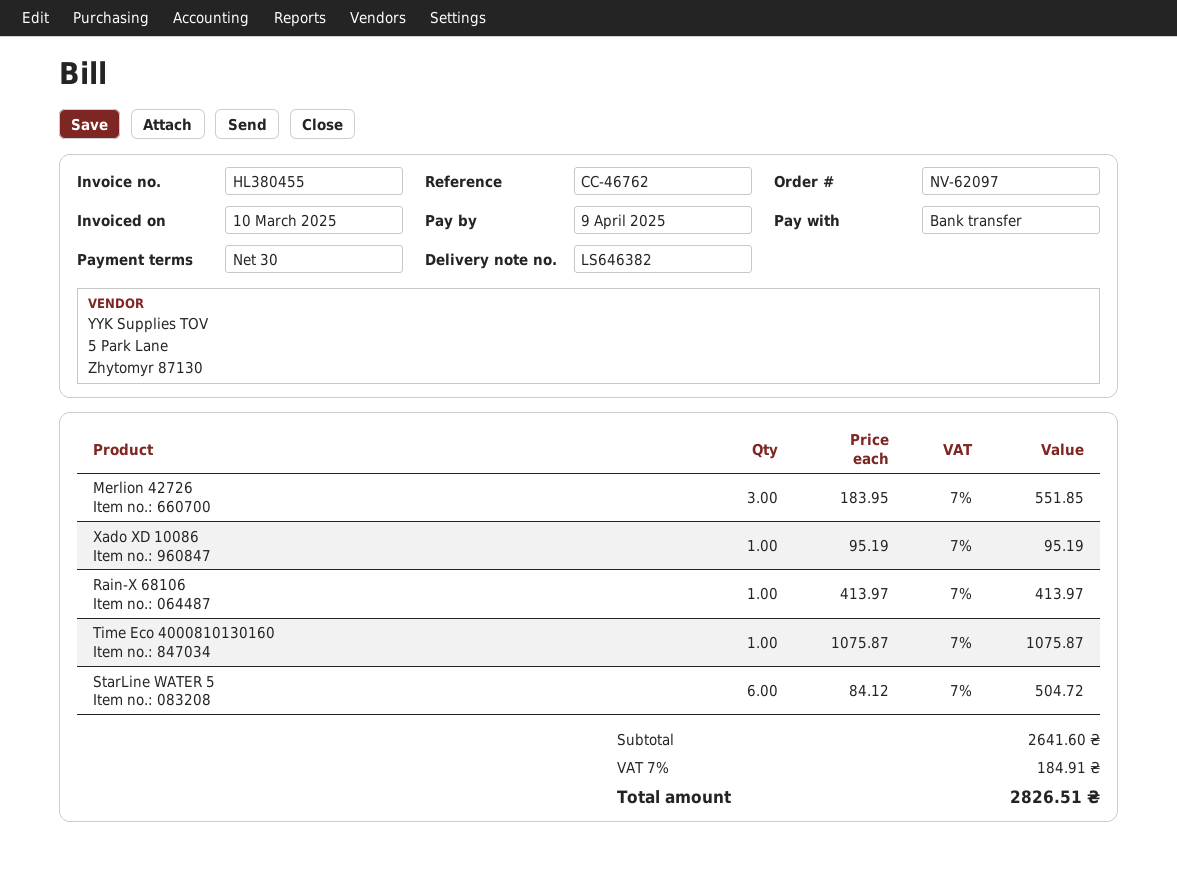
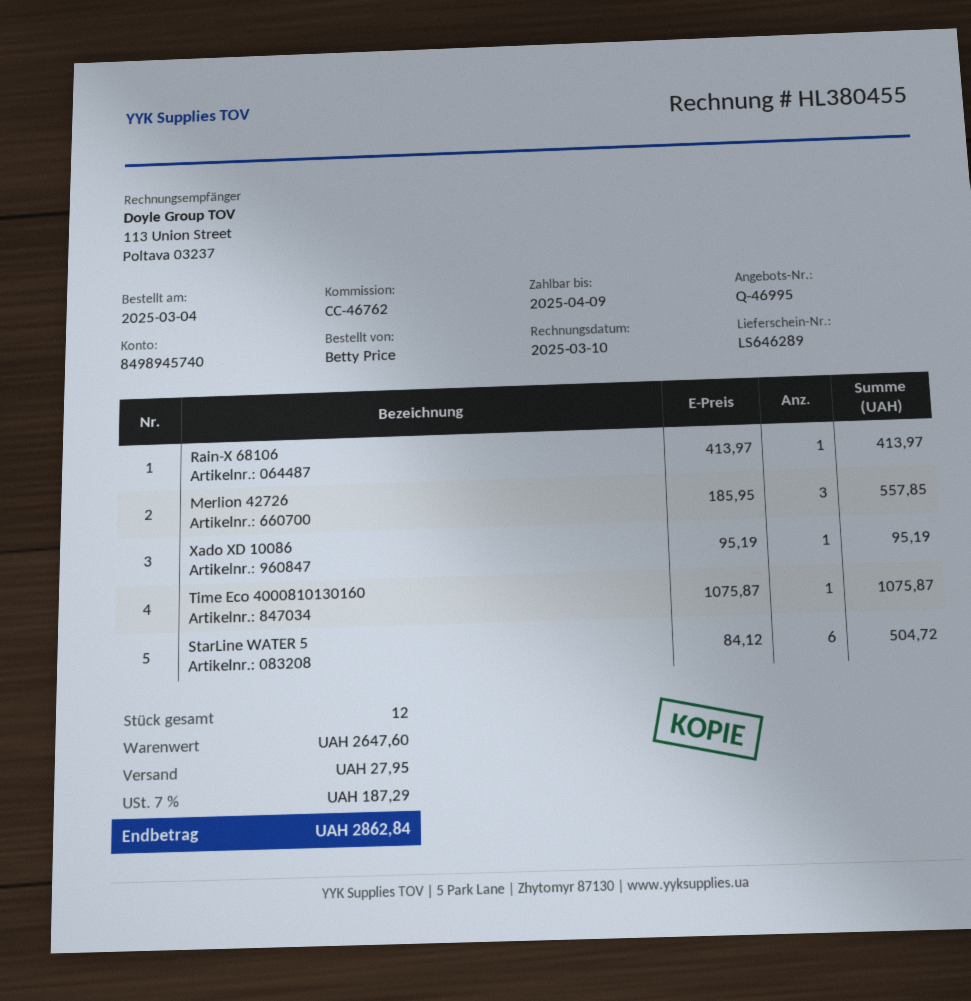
delivery note number: LS646382 -> LS646289
Merlion 42726: 3 x 183.95 = 551.85 -> 3 x 185.95 = 557.85
subtotal: 2641.60 -> 2647.60
shipping: none -> 27.95
tax: 7% = 184.91 -> 7% = 187.29
total: 2826.51 -> 2862.84

